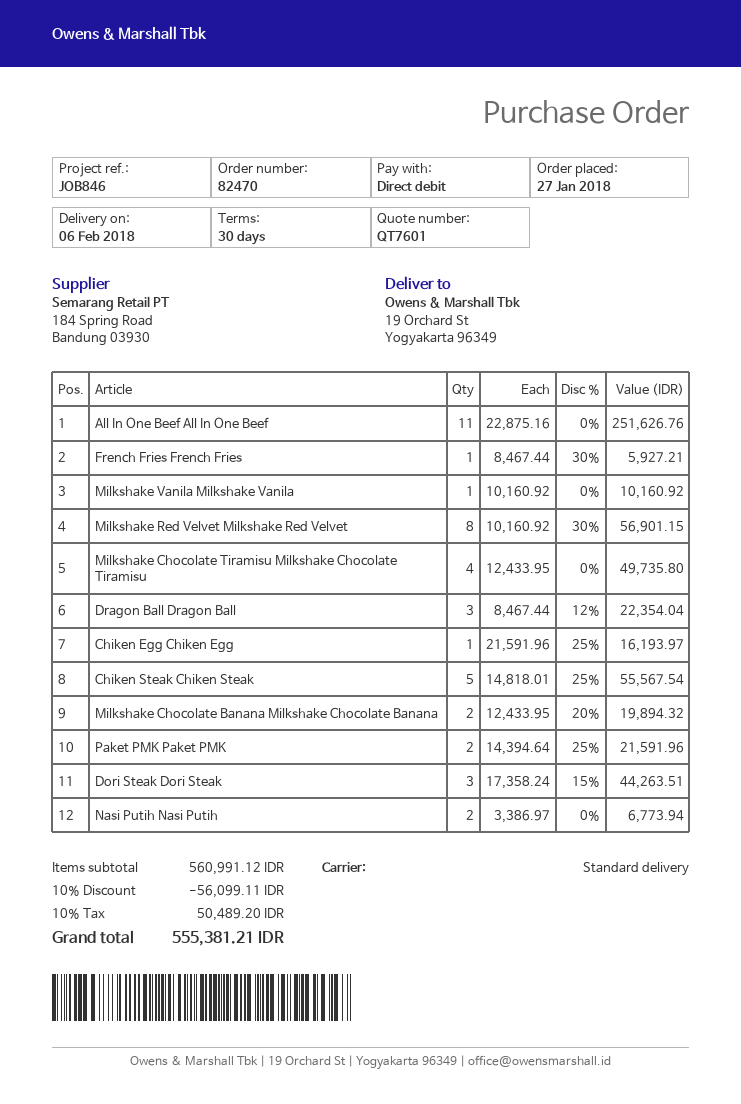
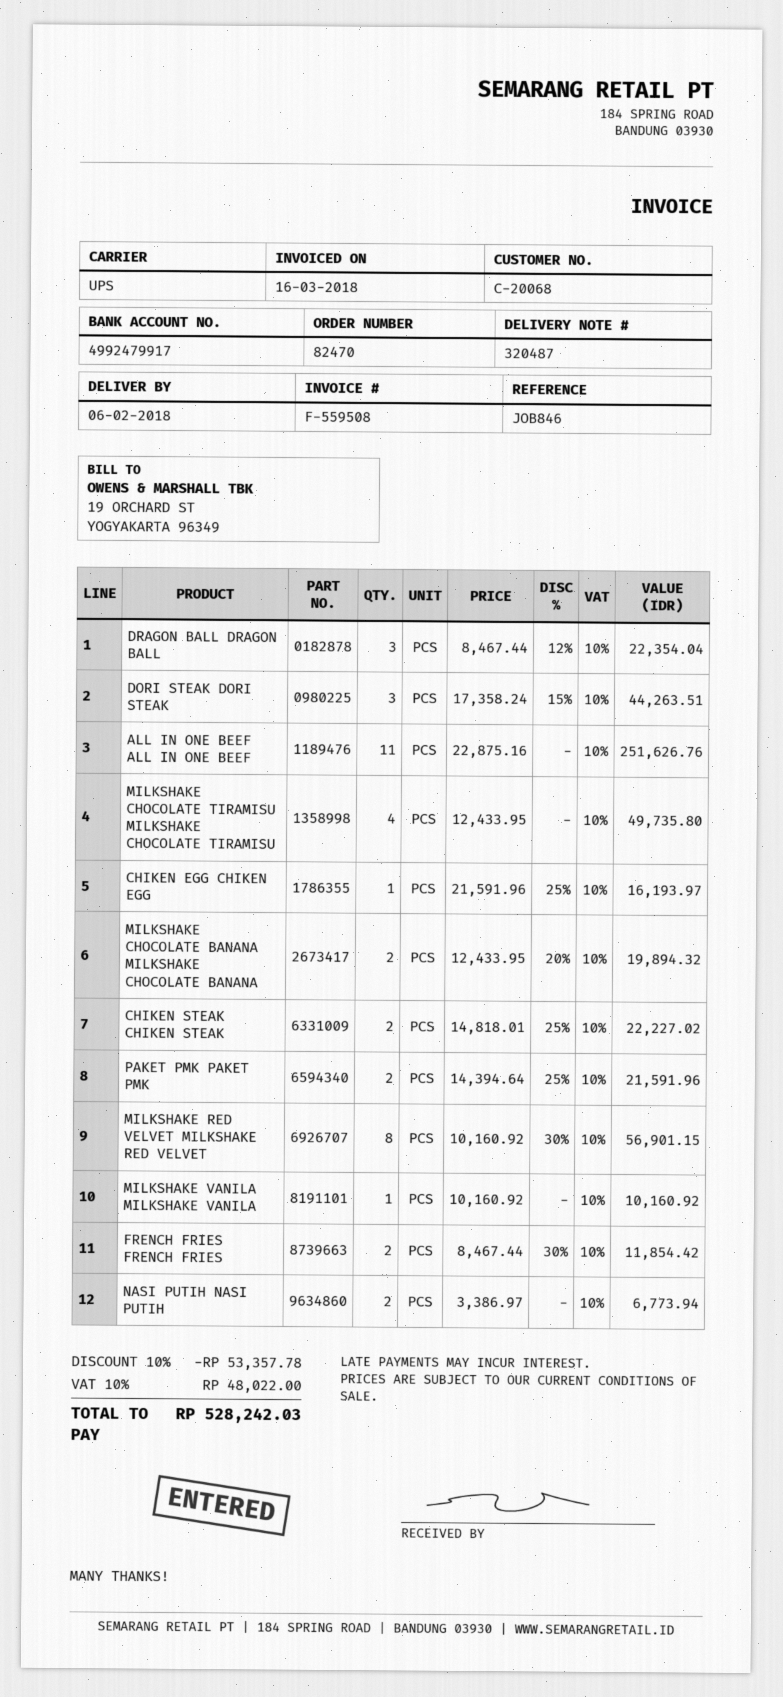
shipping method: standard -> UPS
French Fries French Fries: 1 x 8467.44 - 30% = 5927.21 -> 2 x 8467.44 - 30% = 11854.42
Chiken Steak Chiken Steak: 5 x 14818.01 - 25% = 55567.54 -> 2 x 14818.01 - 25% = 22227.02
discount: 10% = 56099.11 -> 10% = 53357.78
tax: 10% = 50489.20 -> 10% = 48022.00
total: 555381.21 -> 528242.03

